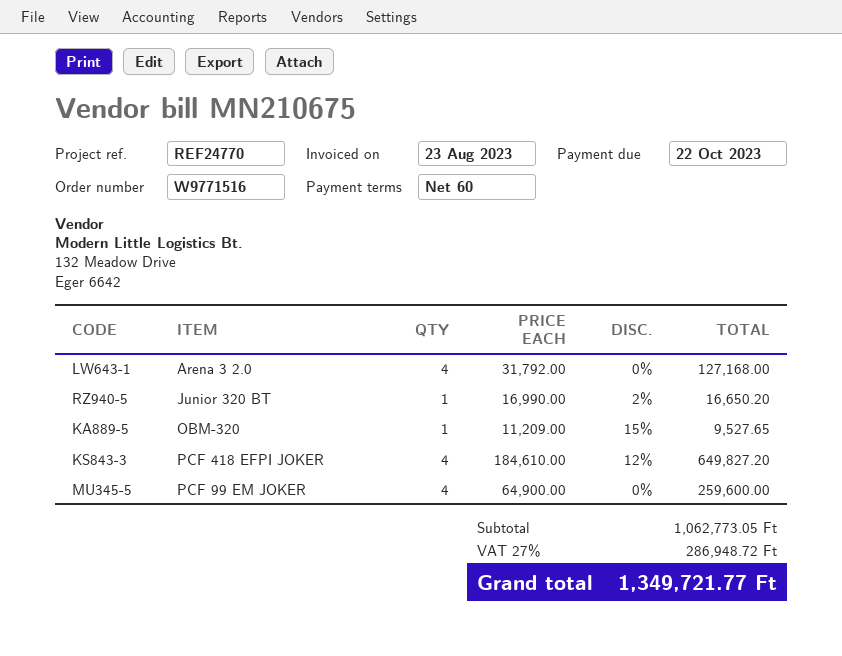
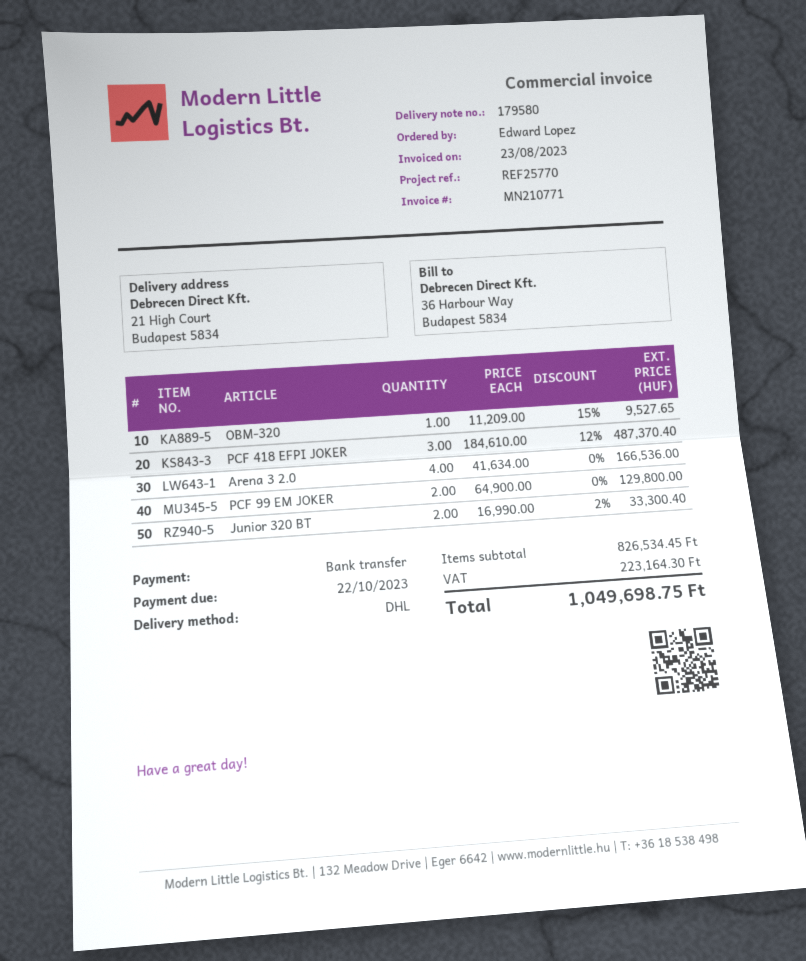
invoice number: MN210675 -> MN210771
reference: REF24770 -> REF25770
Arena 3 2.0: 4 x 31792.00 = 127168.00 -> 4 x 41634.00 = 166536.00
Junior 320 BT: 1 x 16990.00 - 2% = 16650.20 -> 2 x 16990.00 - 2% = 33300.40
PCF 418 EFPI JOKER: 4 x 184610.00 - 12% = 649827.20 -> 3 x 184610.00 - 12% = 487370.40
PCF 99 EM JOKER: 4 x 64900.00 = 259600.00 -> 2 x 64900.00 = 129800.00
subtotal: 1062773.05 -> 826534.45
tax: 286948.72 -> 223164.30
total: 1349721.77 -> 1049698.75

